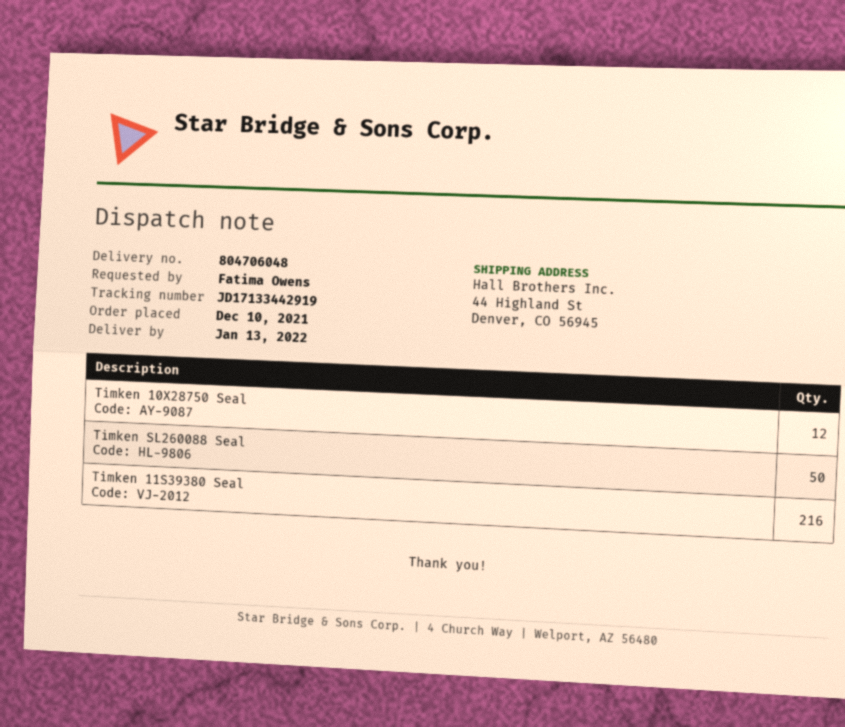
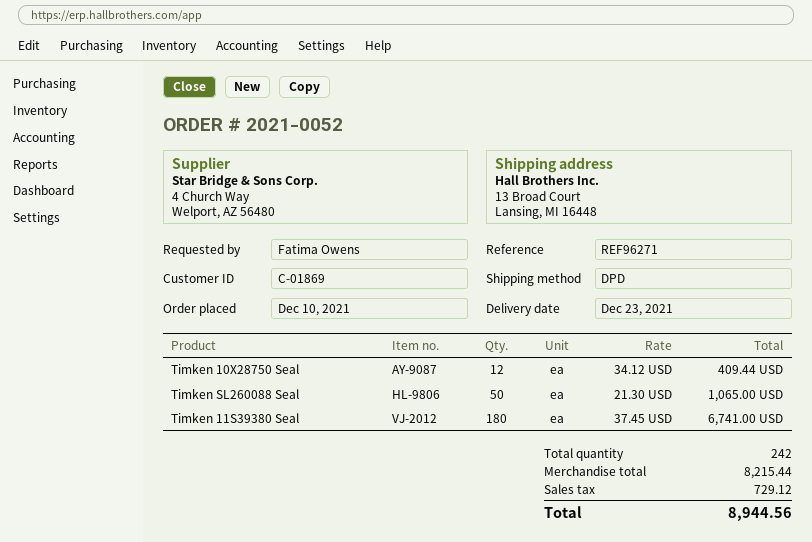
delivery date: 2022-01-13 -> 2021-12-23
ship to: 44 Highland St, Denver, CO 56945 -> 13 Broad Court, Lansing, MI 16448
Timken 11S39380 Seal: 216 -> 180

